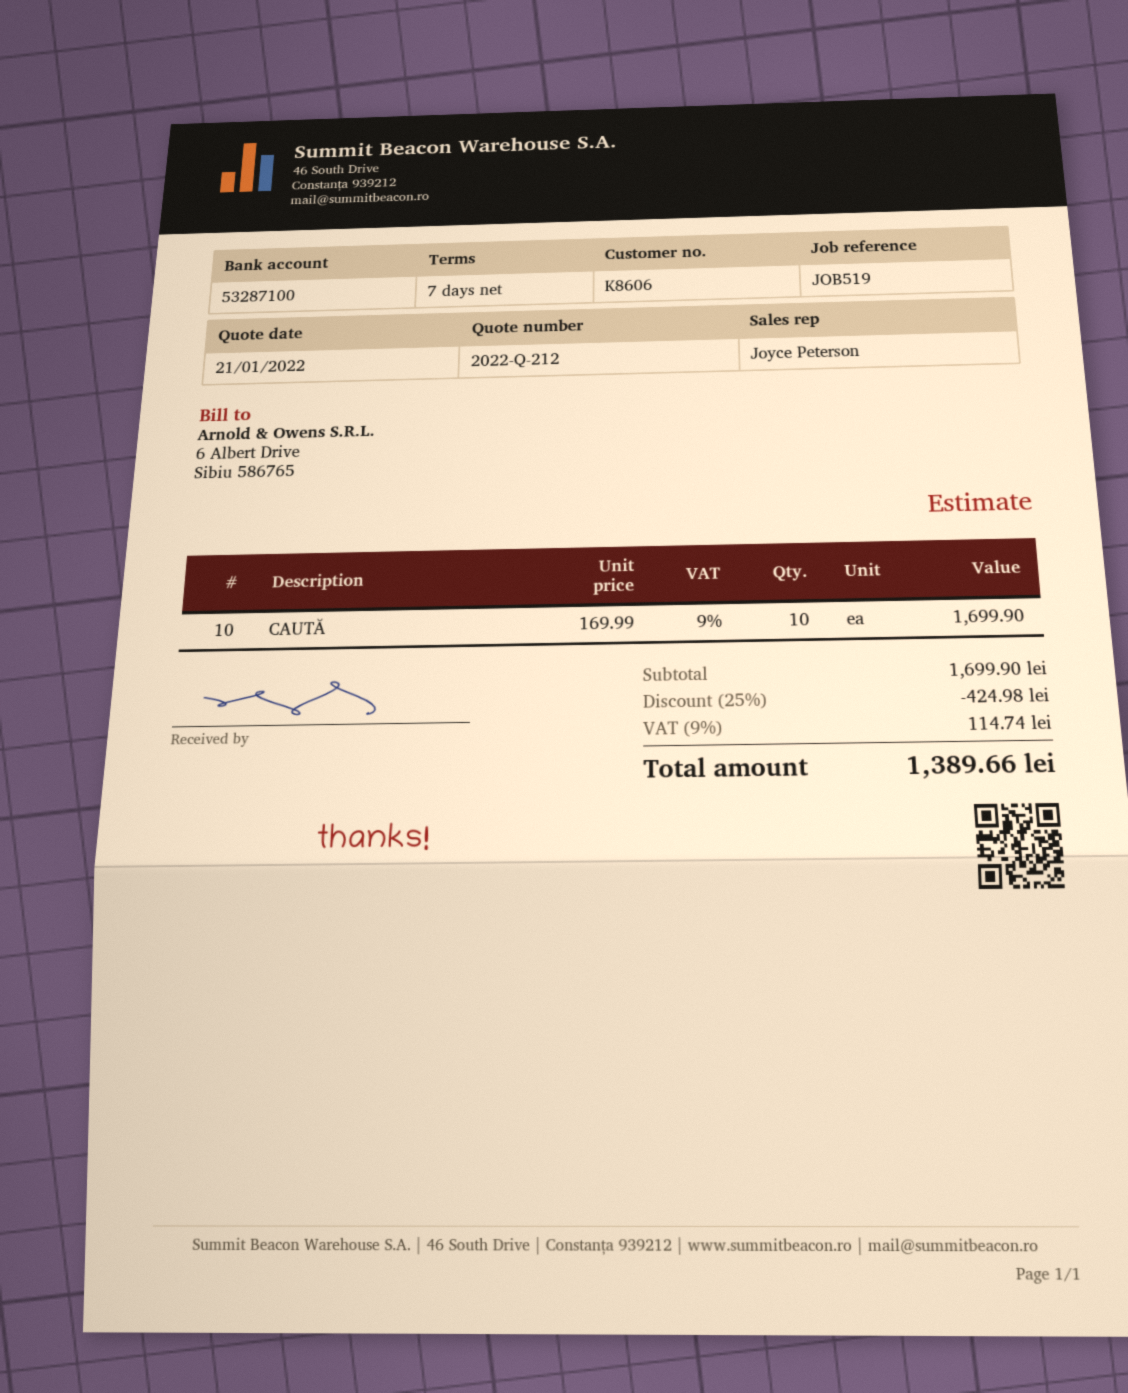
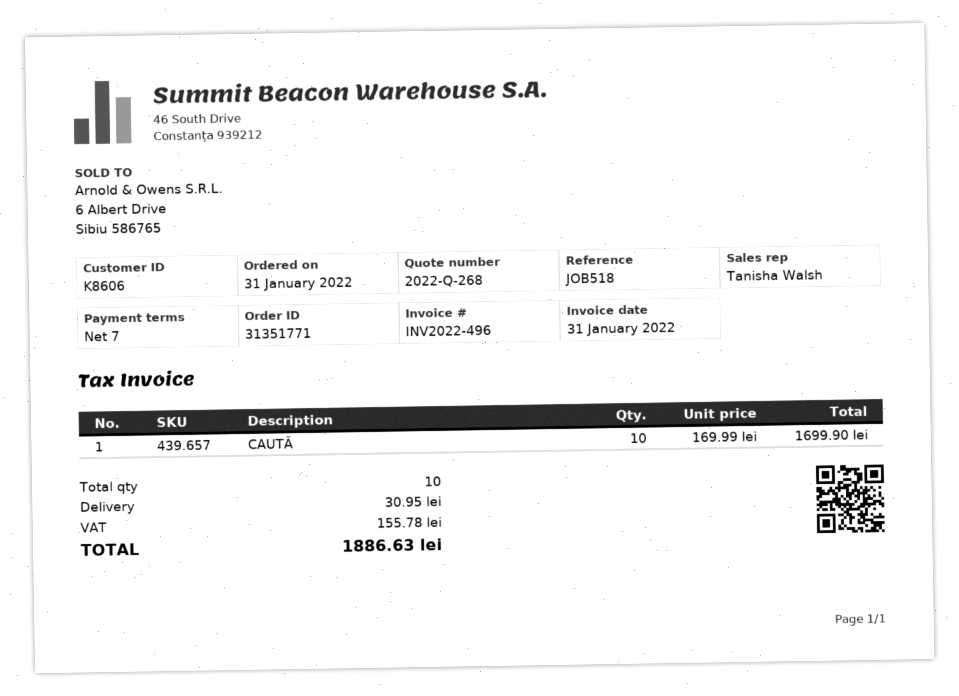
quote number: 2022-Q-212 -> 2022-Q-268
reference: JOB519 -> JOB518
sales rep: Joyce Peterson -> Tanisha Walsh
discount: 25% = 424.98 -> none
shipping: none -> 30.95
tax: 114.74 -> 155.78
total: 1389.66 -> 1886.63

